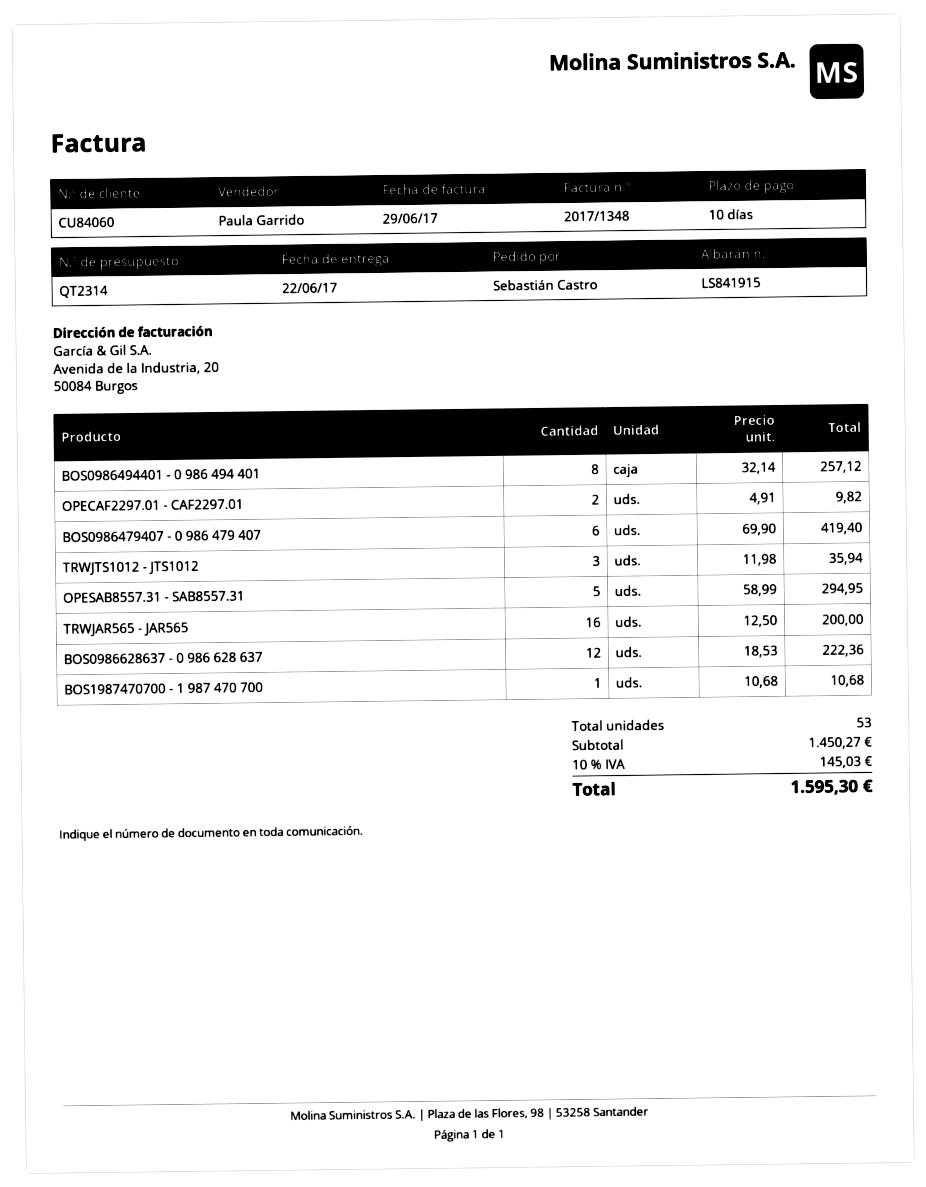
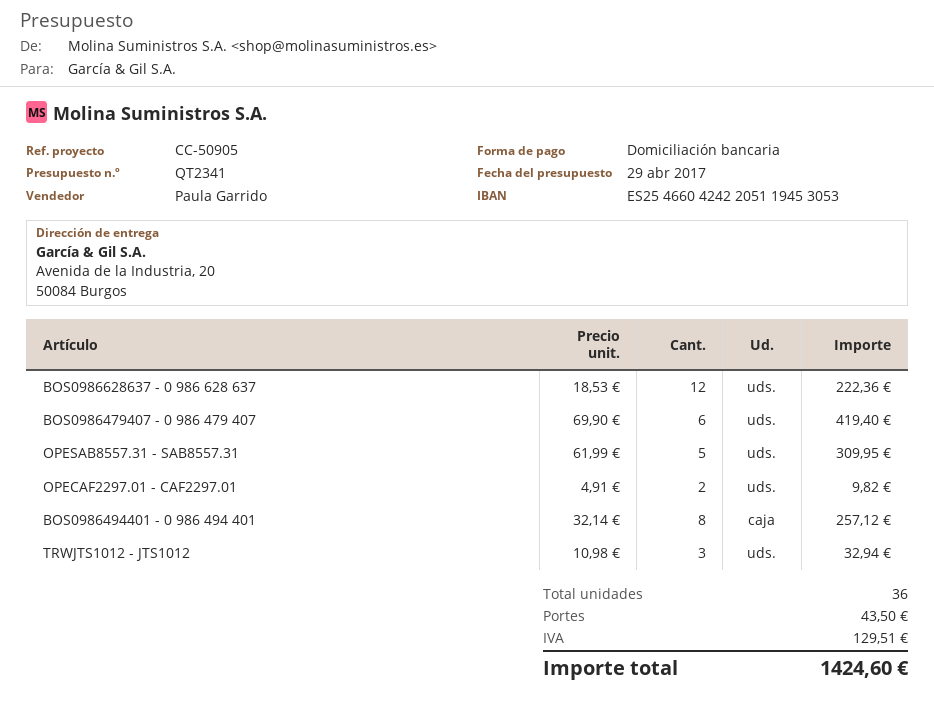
quote number: QT2314 -> QT2341
TRWJTS1012 - JTS1012: 3 x 11.98 = 35.94 -> 3 x 10.98 = 32.94
OPESAB8557.31 - SAB8557.31: 5 x 58.99 = 294.95 -> 5 x 61.99 = 309.95
TRWJAR565 - JAR565: 16 x 12.50 = 200.00 -> none
BOS1987470700 - 1 987 470 700: 1 x 10.68 = 10.68 -> none
total quantity: 53 -> 36
shipping: none -> 43.50
tax: 145.03 -> 129.51
total: 1595.30 -> 1424.60

